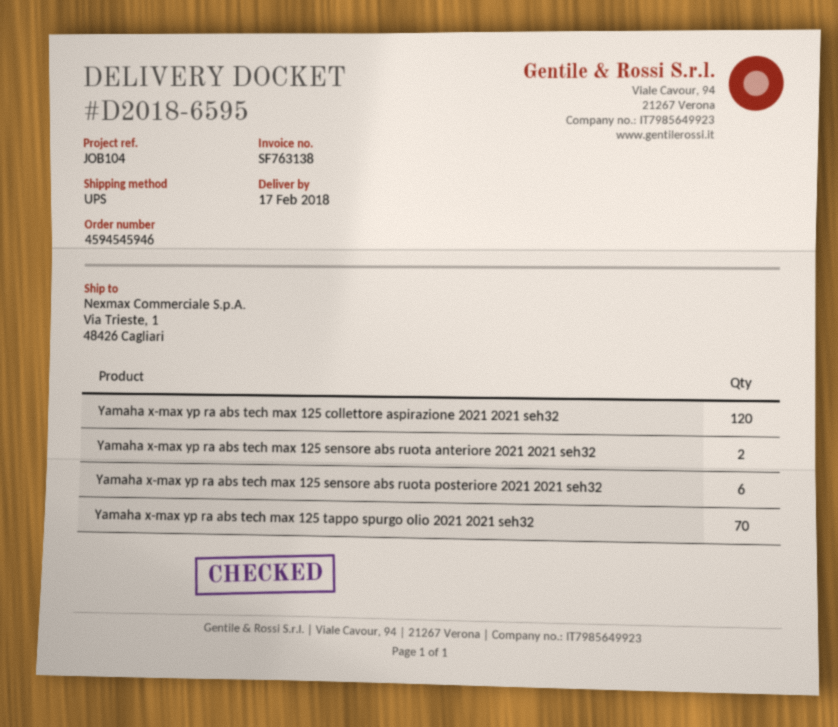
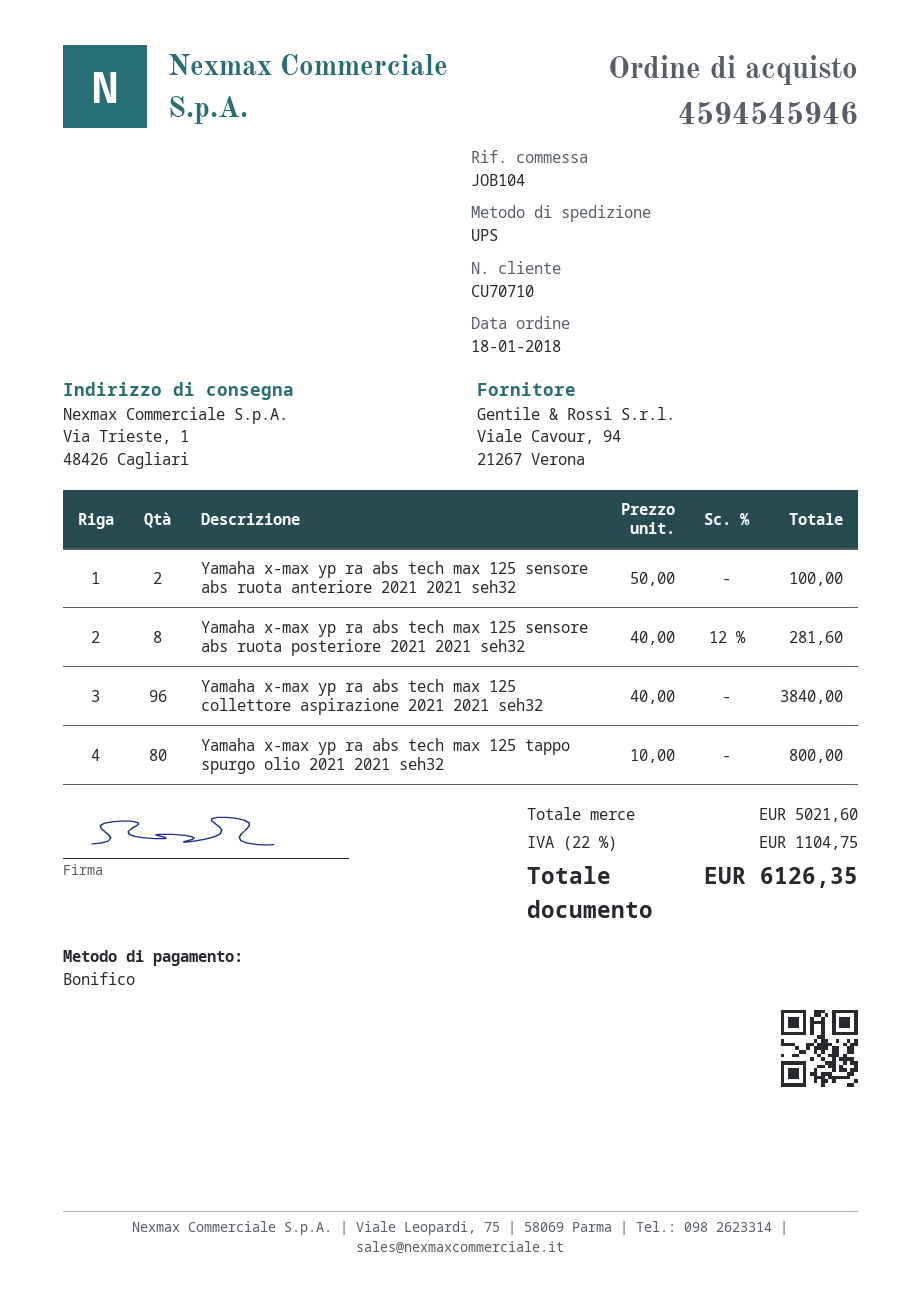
Yamaha x-max yp ra abs tech max 125 collettore aspirazione 2021 2021 seh32: 120 -> 96
Yamaha x-max yp ra abs tech max 125 sensore abs ruota posteriore 2021 2021 seh32: 6 -> 8
Yamaha x-max yp ra abs tech max 125 tappo spurgo olio 2021 2021 seh32: 70 -> 80

